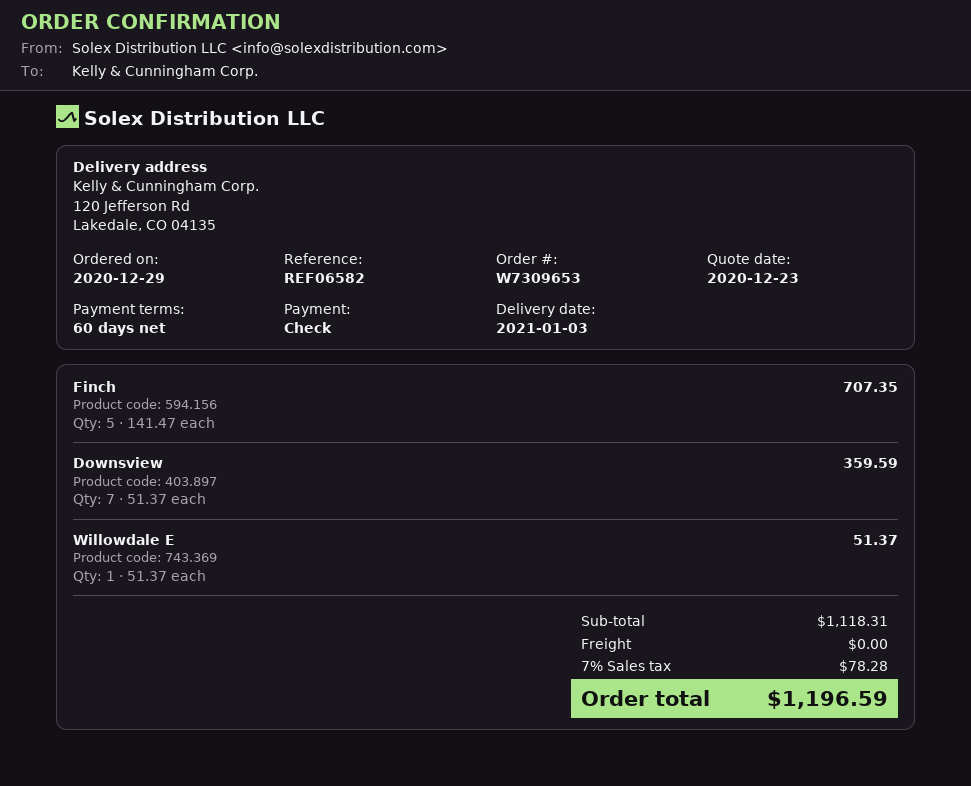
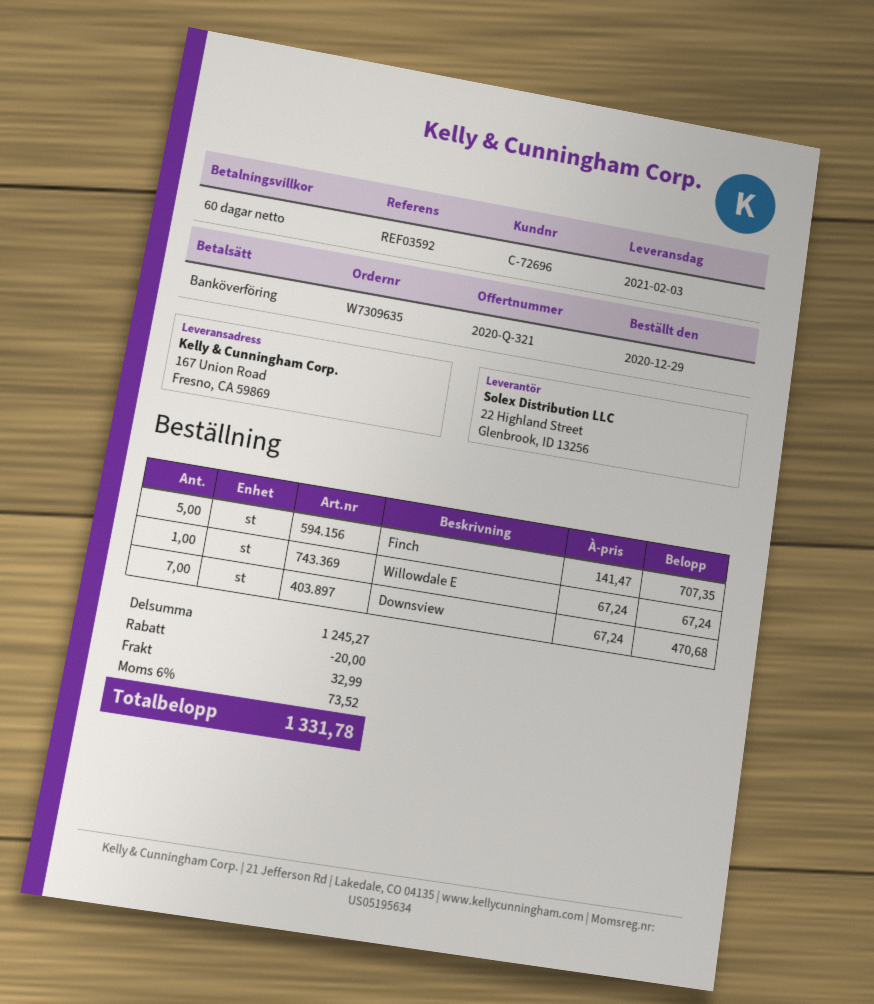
order number: W7309653 -> W7309635
delivery date: 2021-01-03 -> 2021-02-03
reference: REF06582 -> REF03592
payment method: cheque -> bank transfer
ship to: 120 Jefferson Rd, Lakedale, CO 04135 -> 167 Union Road, Fresno, CA 59869
Downsview: 7 x 51.37 = 359.59 -> 7 x 67.24 = 470.68
Willowdale E: 1 x 51.37 = 51.37 -> 1 x 67.24 = 67.24
subtotal: 1118.31 -> 1245.27
discount: none -> 20.00
shipping: 0.00 -> 32.99
tax: 7% = 78.28 -> 6% = 73.52
total: 1196.59 -> 1331.78

